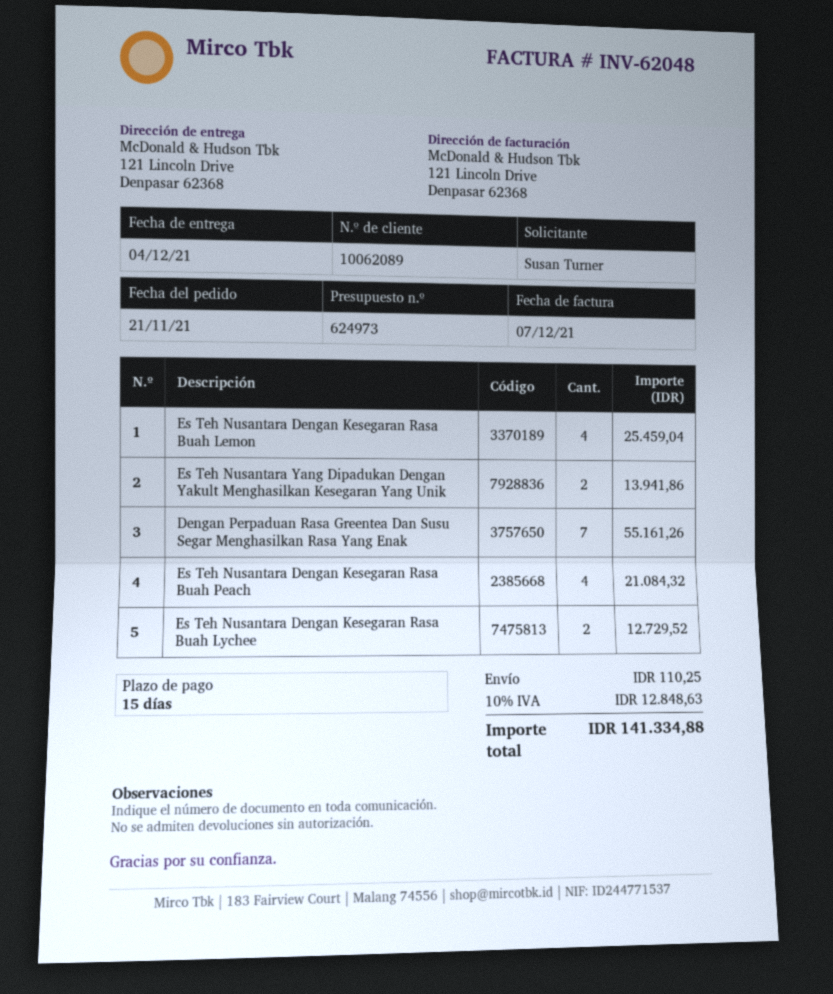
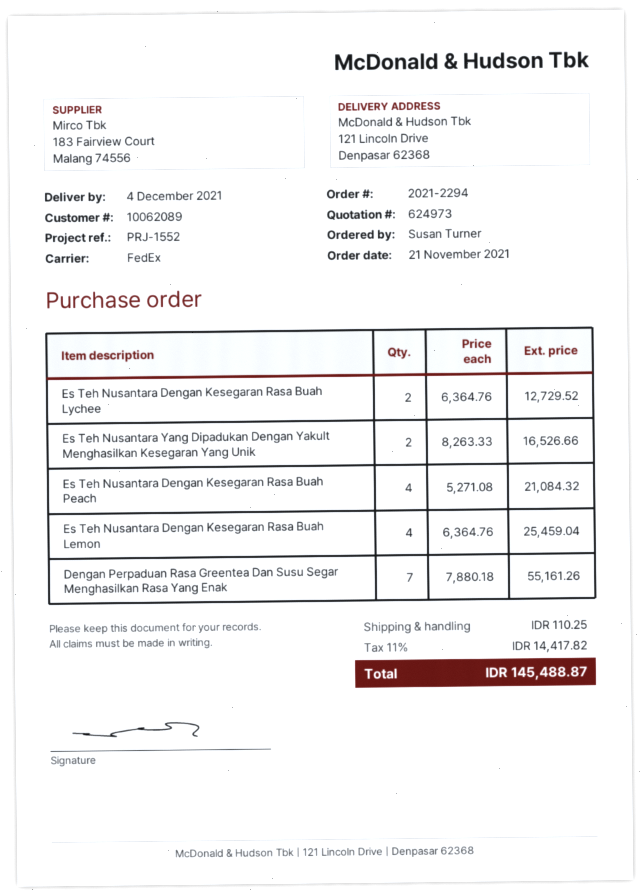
Es Teh Nusantara Yang Dipadukan Dengan Yakult Menghasilkan Kesegaran Yang Unik: 2 for 13941.86 -> 2 for 16526.66
tax: 10% = 12848.63 -> 11% = 14417.82
total: 141334.88 -> 145488.87

